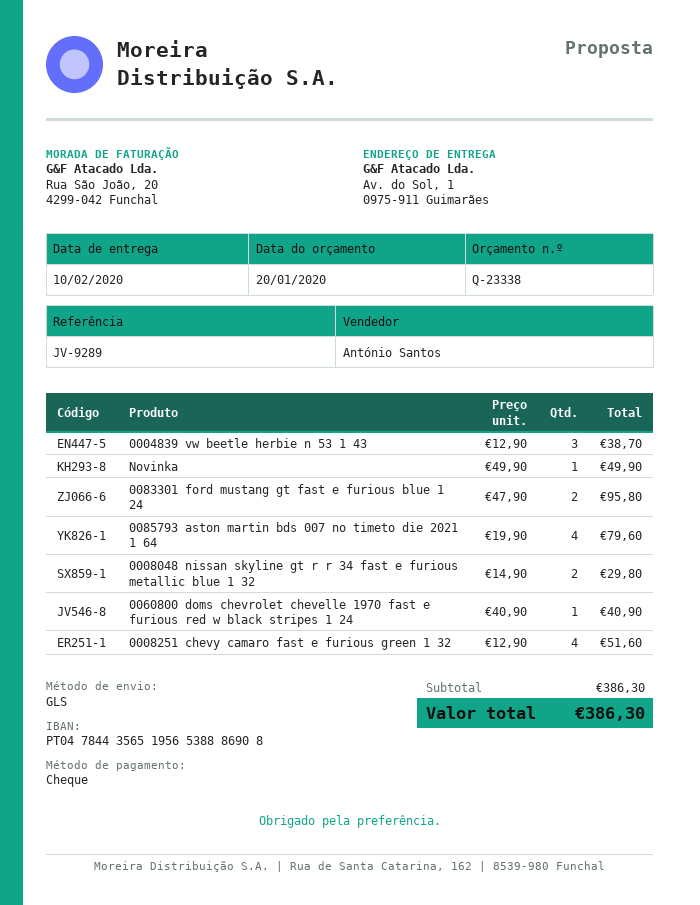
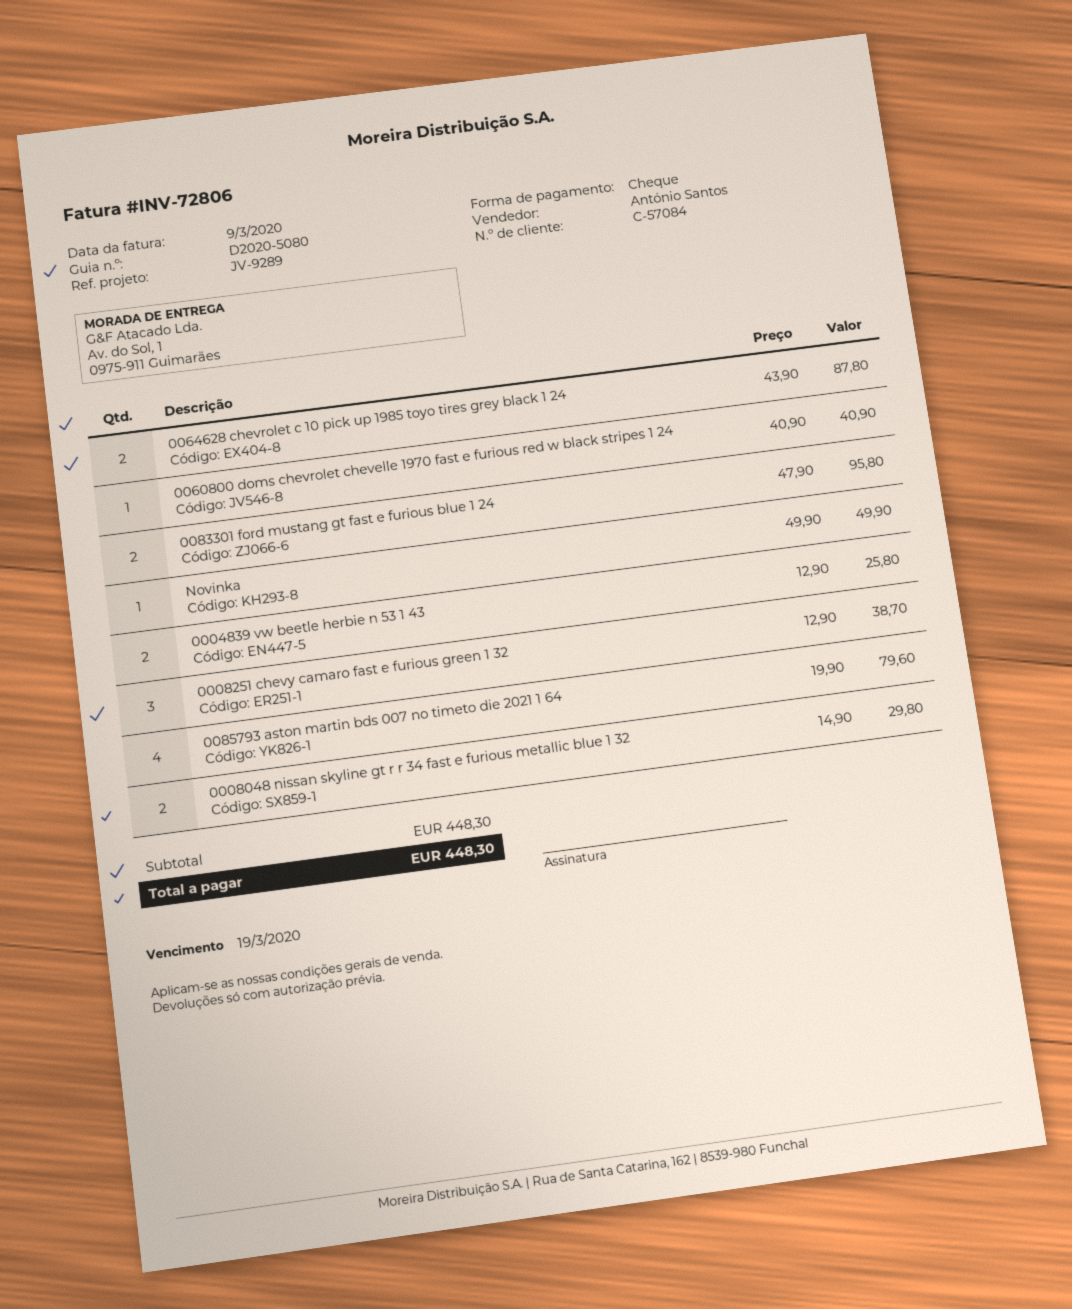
0004839 vw beetle herbie n 53 1 43: 3 x 12.90 = 38.70 -> 2 x 12.90 = 25.80
0008251 chevy camaro fast e furious green 1 32: 4 x 12.90 = 51.60 -> 3 x 12.90 = 38.70
0064628 chevrolet c 10 pick up 1985 toyo tires grey black 1 24: none -> 2 x 43.90 = 87.80
subtotal: 386.30 -> 448.30
total: 386.30 -> 448.30

